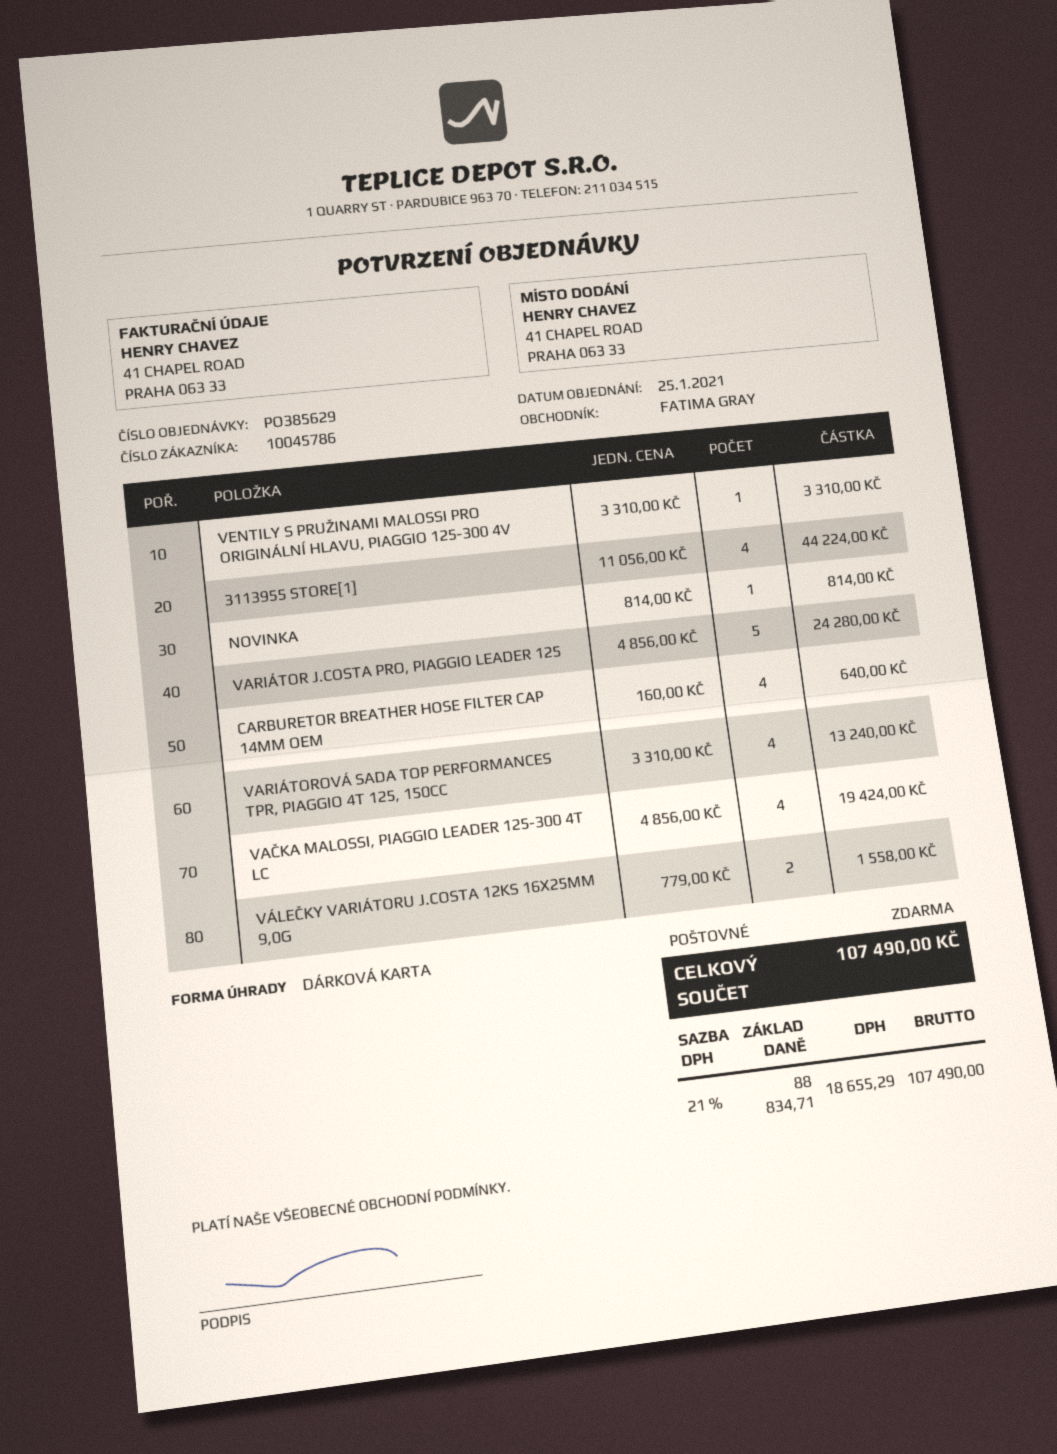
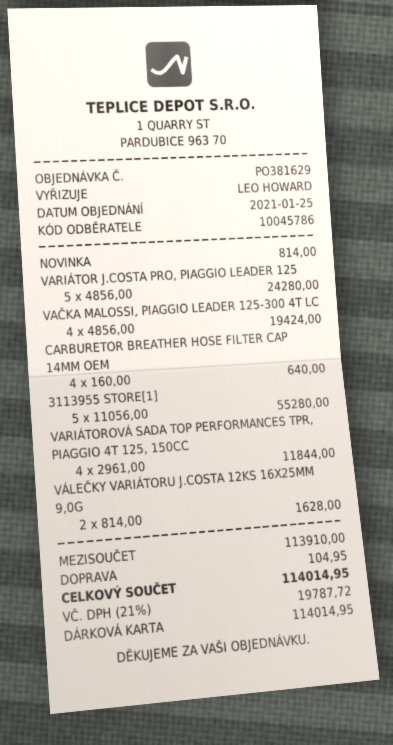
order number: PO385629 -> PO381629
sales rep: FATIMA GRAY -> LEO HOWARD
VENTILY S PRUŽINAMI MALOSSI PRO ORIGINÁLNÍ HLAVU, PIAGGIO 125-300 4V: 1 x 3310.00 = 3310.00 -> none
3113955 STORE[1]: 4 x 11056.00 = 44224.00 -> 5 x 11056.00 = 55280.00
VARIÁTOROVÁ SADA TOP PERFORMANCES TPR, PIAGGIO 4T 125, 150CC: 4 x 3310.00 = 13240.00 -> 4 x 2961.00 = 11844.00
VÁLEČKY VARIÁTORU J.COSTA 12KS 16X25MM 9,0G: 2 x 779.00 = 1558.00 -> 2 x 814.00 = 1628.00
shipping: 0.00 -> 104.95
tax: 21% = 18655.29 -> 21% = 19787.72
total: 107490.00 -> 114014.95

